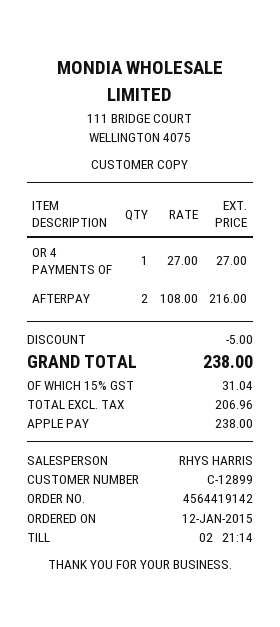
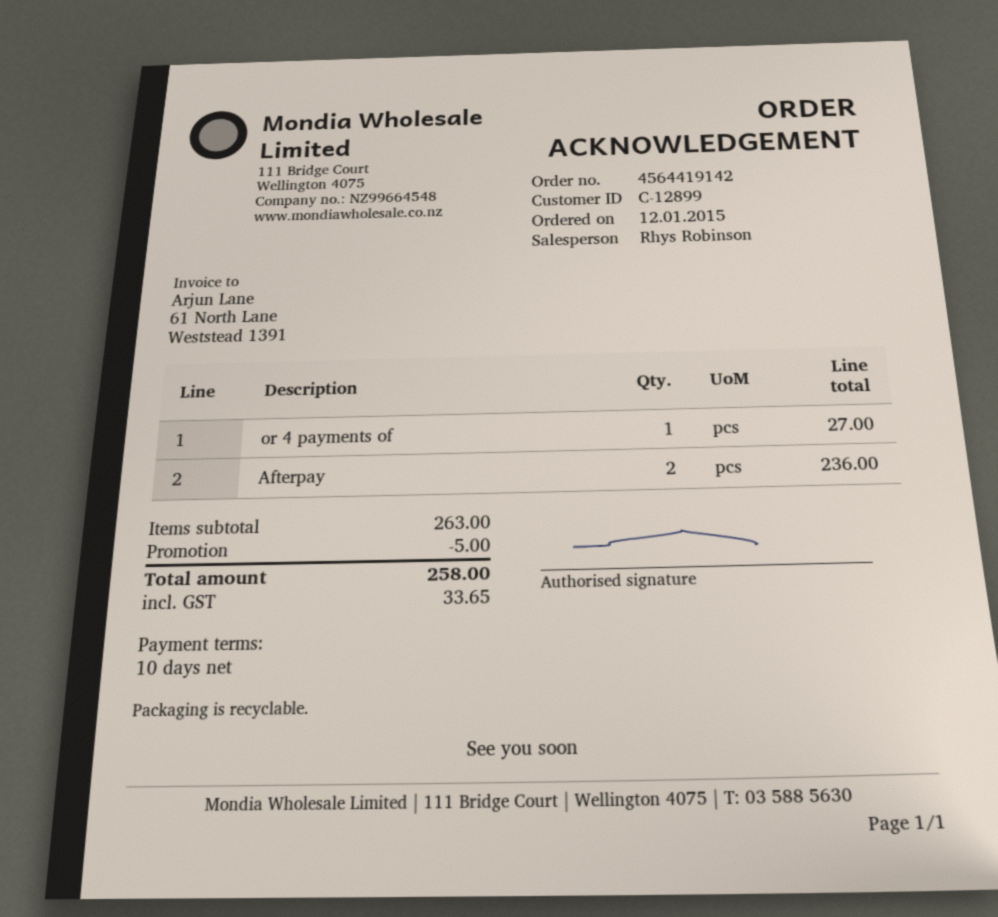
sales rep: RHYS HARRIS -> Rhys Robinson
AFTERPAY: 2 for 216.00 -> 2 for 236.00
tax: 31.04 -> 33.65
total: 238.00 -> 258.00

